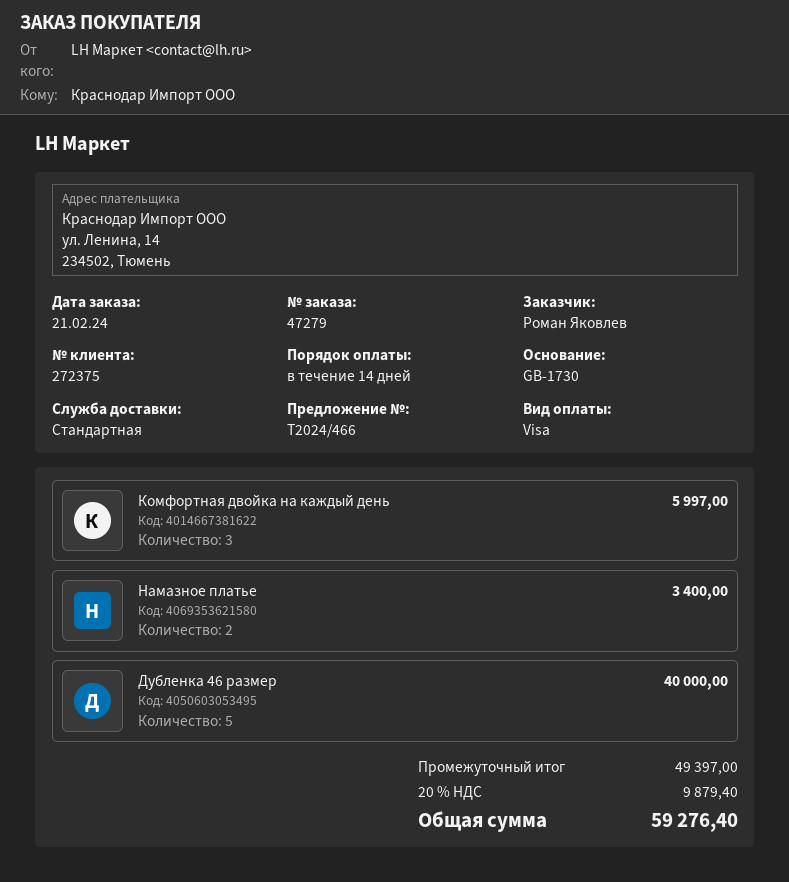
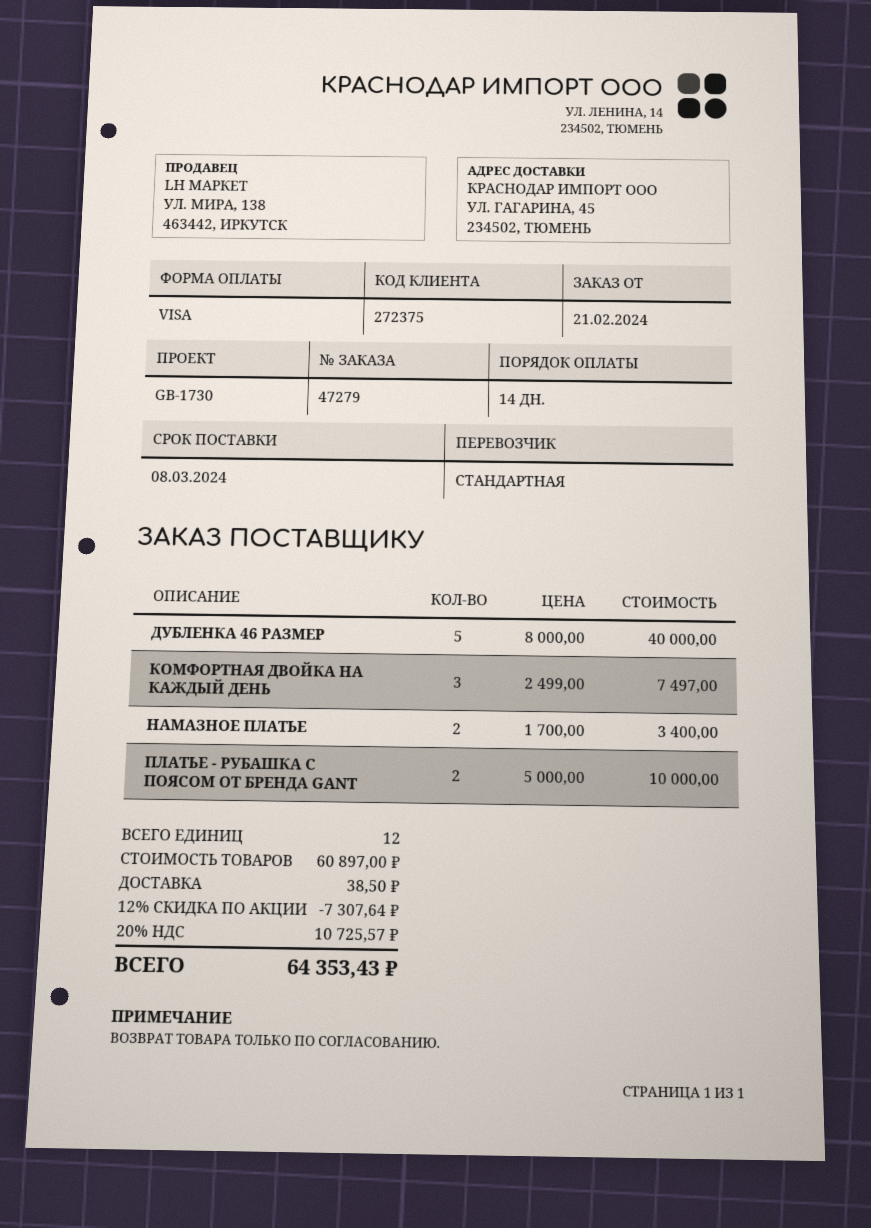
Комфортная двойка на каждый день: 3 for 5997.00 -> 3 for 7497.00
ПЛАТЬЕ - РУБАШКА С ПОЯСОМ ОТ БРЕНДА GANT: none -> 2 for 10000.00
subtotal: 49397.00 -> 60897.00
discount: none -> 12% = 7307.64
shipping: none -> 38.50
tax: 20% = 9879.40 -> 20% = 10725.57
total: 59276.40 -> 64353.43

